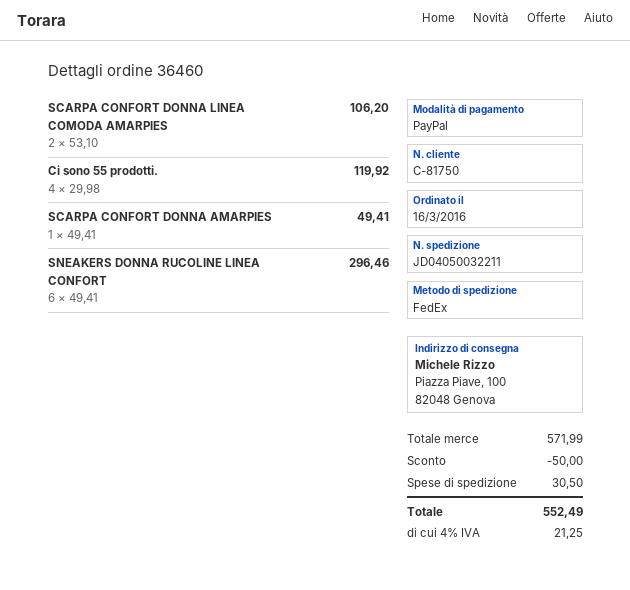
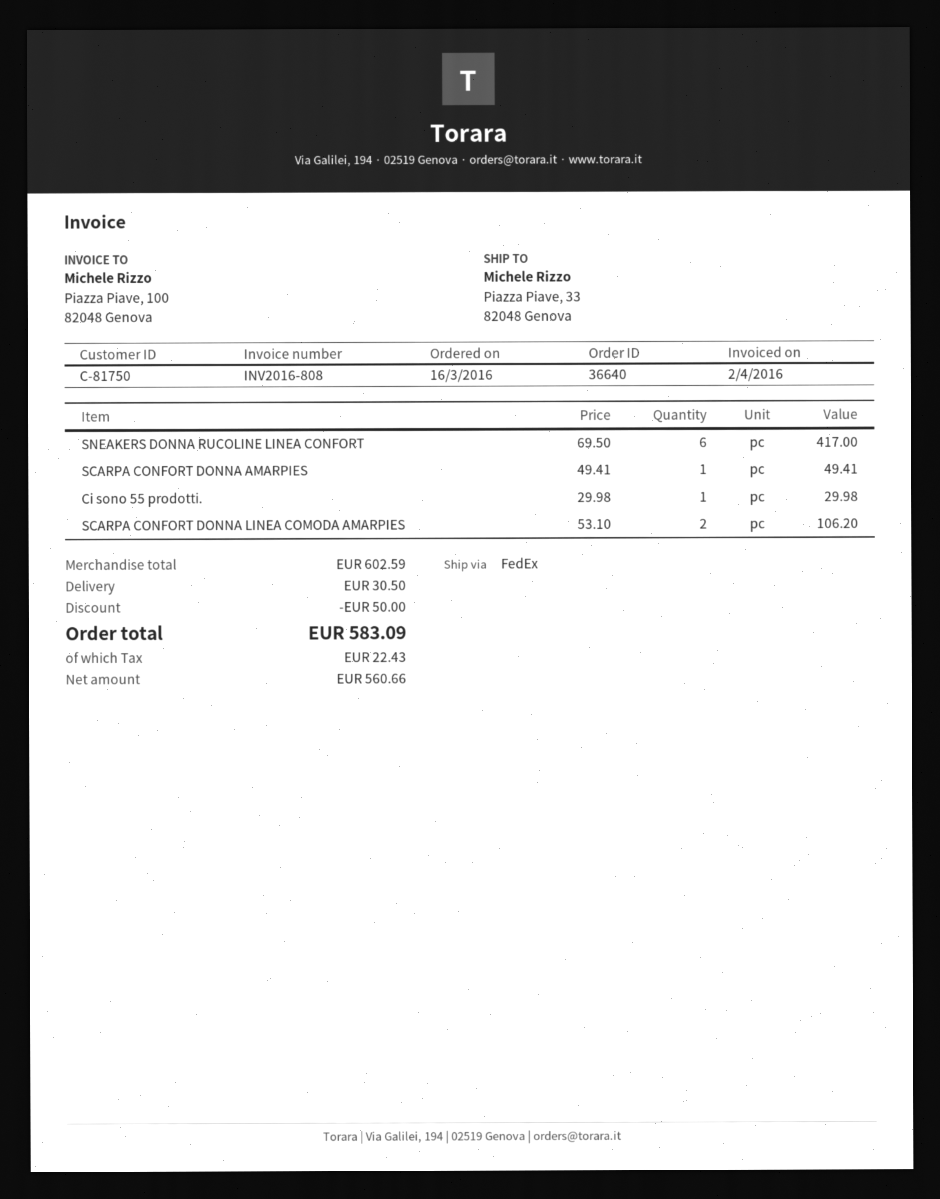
order number: 36460 -> 36640
ship to: Piazza Piave, 100, 82048 Genova -> Piazza Piave, 33, 82048 Genova
Ci sono 55 prodotti.: 4 x 29.98 = 119.92 -> 1 x 29.98 = 29.98
SNEAKERS DONNA RUCOLINE LINEA CONFORT: 6 x 49.41 = 296.46 -> 6 x 69.50 = 417.00
subtotal: 571.99 -> 602.59
tax: 21.25 -> 22.43
total: 552.49 -> 583.09

